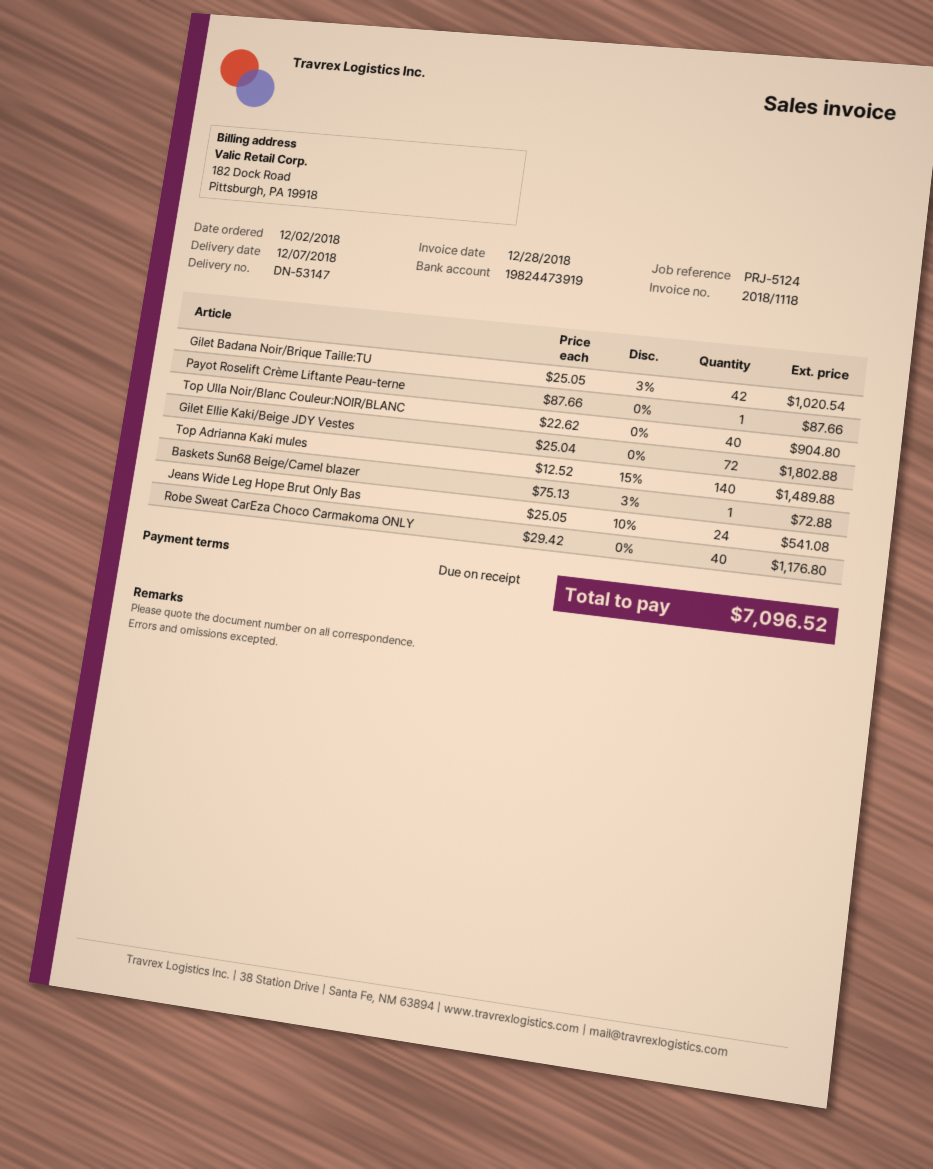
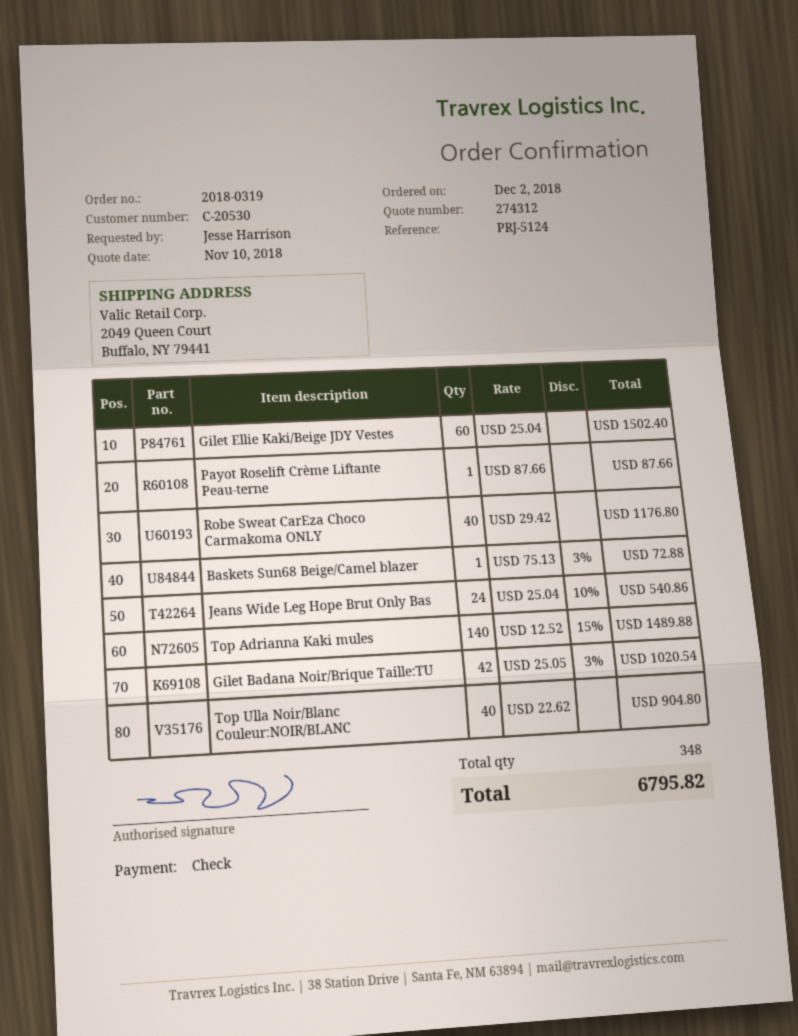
Gilet Ellie Kaki/Beige JDY Vestes: 72 x 25.04 = 1802.88 -> 60 x 25.04 = 1502.40
Jeans Wide Leg Hope Brut Only Bas: 24 x 25.05 - 10% = 541.08 -> 24 x 25.04 - 10% = 540.86
total: 7096.52 -> 6795.82

